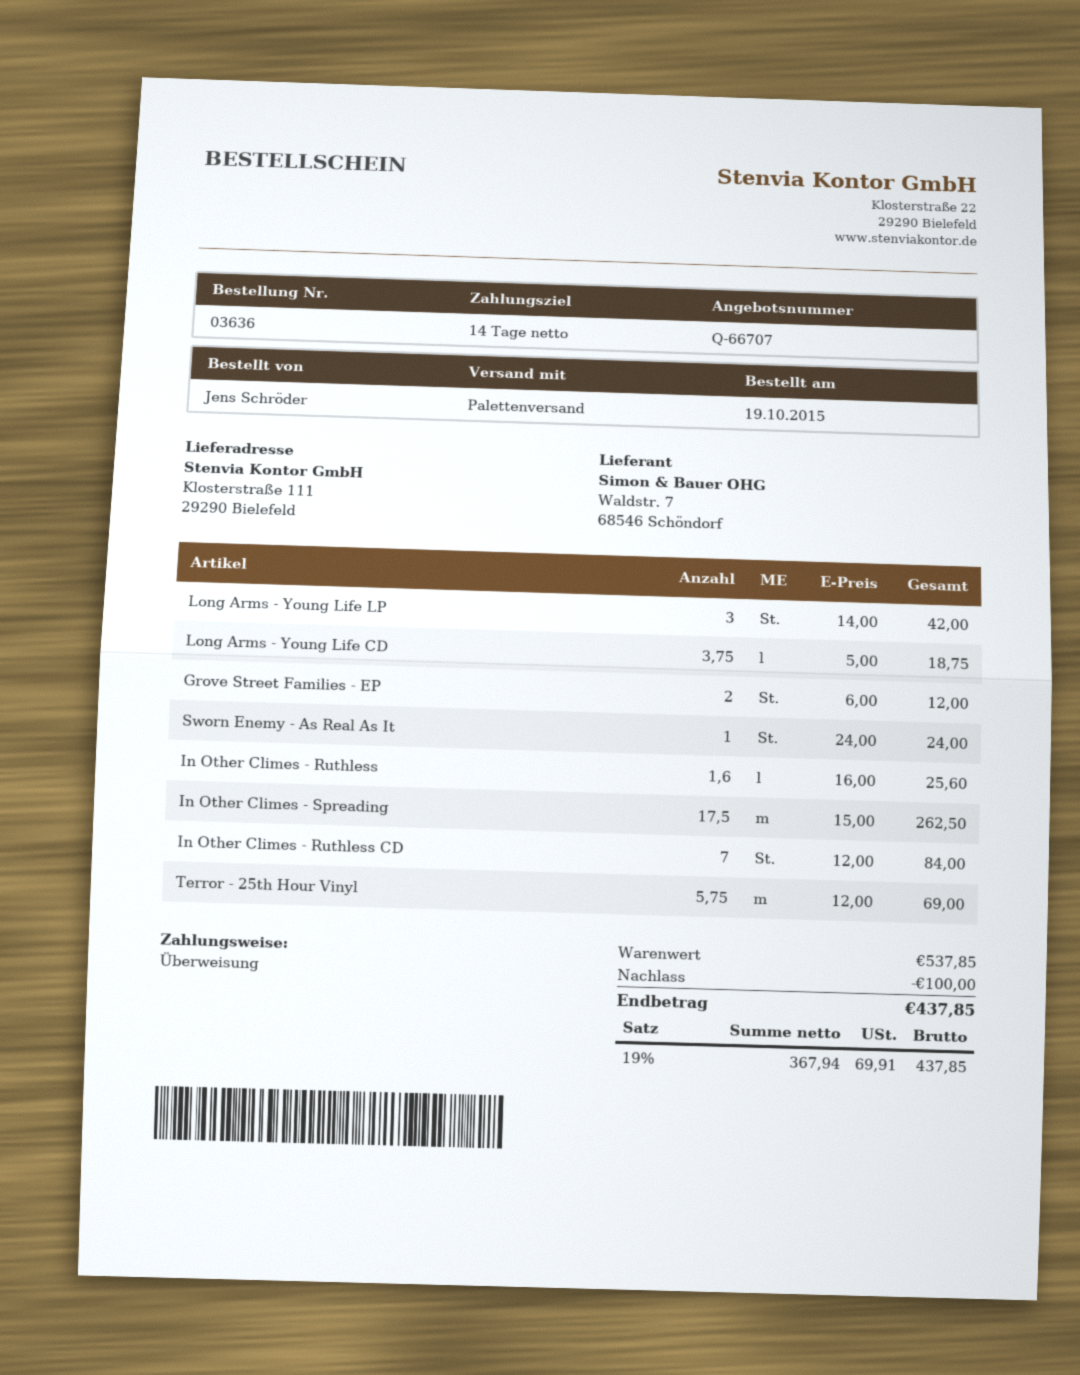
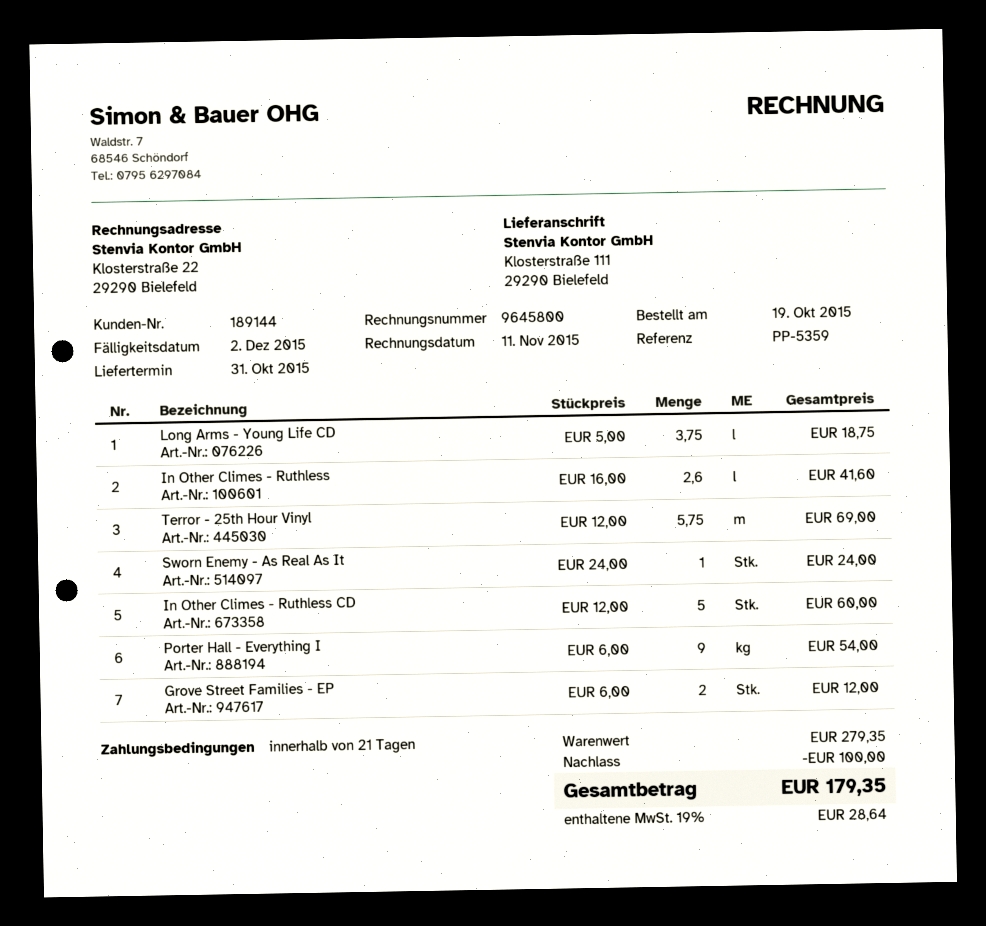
payment terms: 14 days -> 21 days
Long Arms - Young Life LP: 3 x 14.00 = 42.00 -> none
In Other Climes - Ruthless: 1.6 x 16.00 = 25.60 -> 2.6 x 16.00 = 41.60
In Other Climes - Spreading: 17.5 x 15.00 = 262.50 -> none
In Other Climes - Ruthless CD: 7 x 12.00 = 84.00 -> 5 x 12.00 = 60.00
Porter Hall - Everything I: none -> 9 x 6.00 = 54.00
subtotal: 537.85 -> 279.35
tax: 19% = 69.91 -> 19% = 28.64
total: 437.85 -> 179.35

